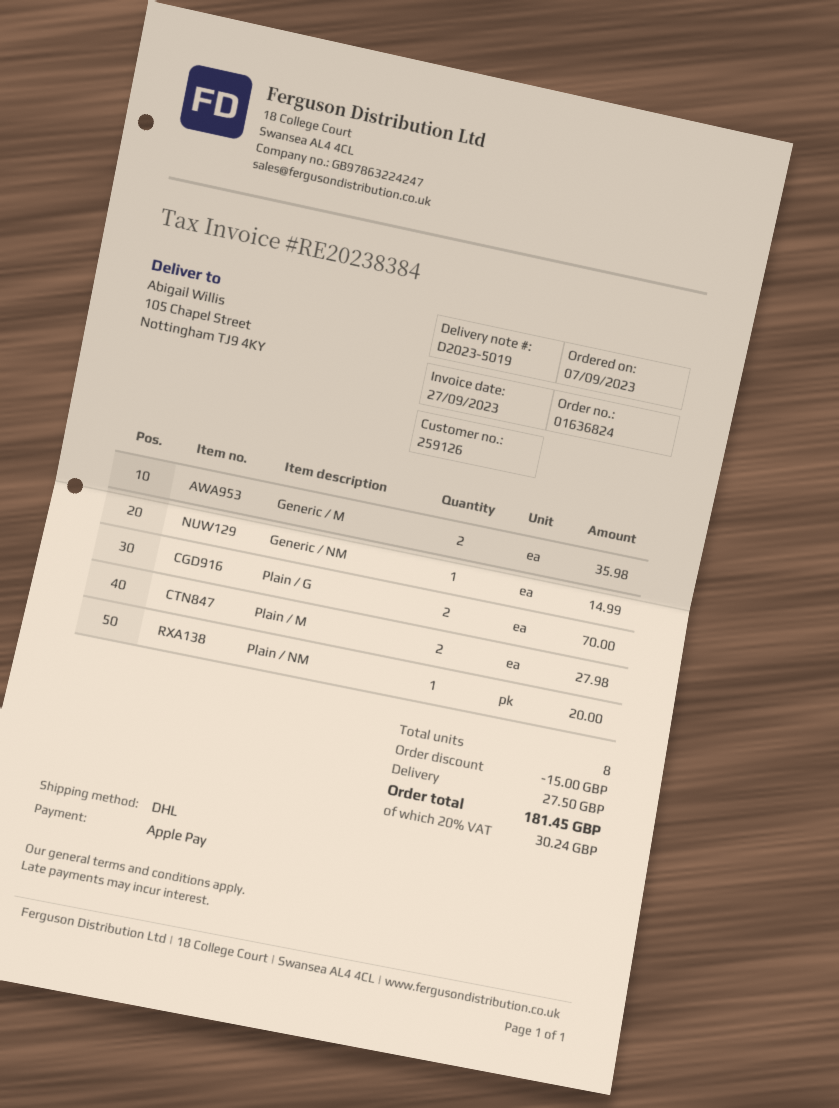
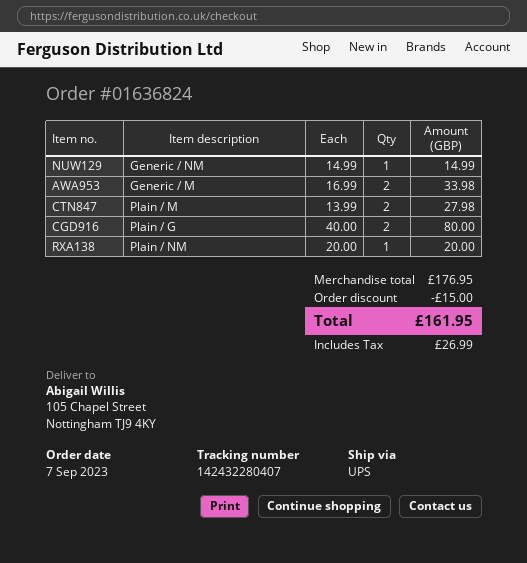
shipping method: DHL -> UPS
Generic / M: 2 for 35.98 -> 2 for 33.98
Plain / G: 2 for 70.00 -> 2 for 80.00
shipping: 27.50 -> none
tax: 30.24 -> 26.99
total: 181.45 -> 161.95

